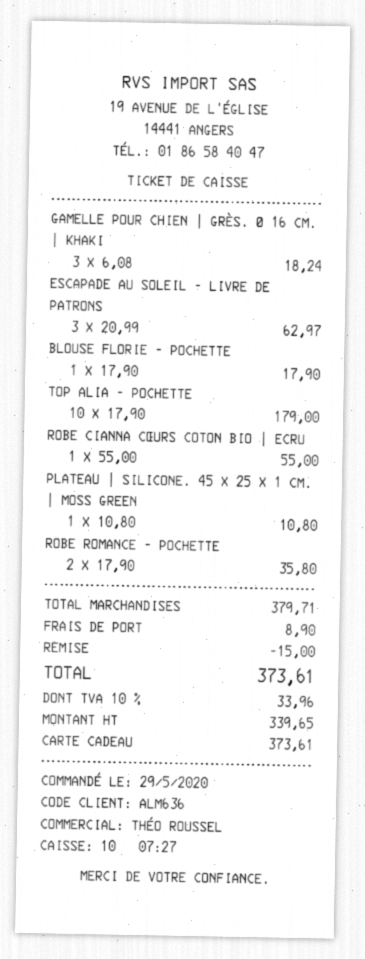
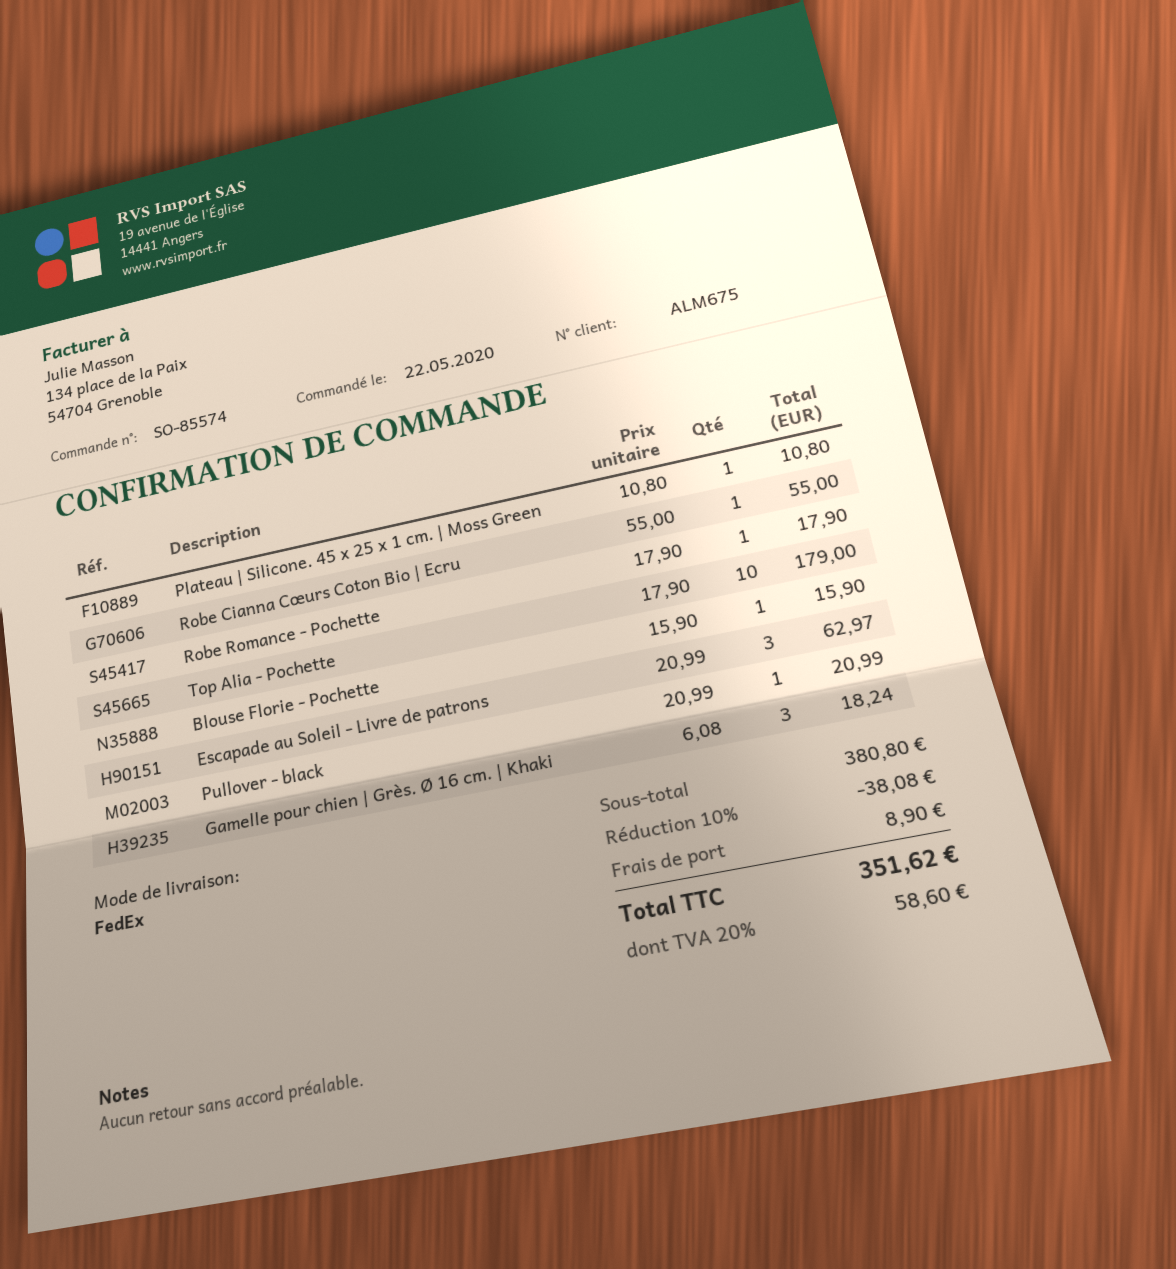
order date: 2020-05-29 -> 2020-05-22
customer number: ALM636 -> ALM675
BLOUSE FLORIE - POCHETTE: 1 x 17.90 = 17.90 -> 1 x 15.90 = 15.90
ROBE ROMANCE - POCHETTE: 2 x 17.90 = 35.80 -> 1 x 17.90 = 17.90
Pullover - black: none -> 1 x 20.99 = 20.99
subtotal: 379.71 -> 380.80
discount: 15.00 -> 38.08
tax: 10% = 33.96 -> 20% = 58.60
total: 373.61 -> 351.62

